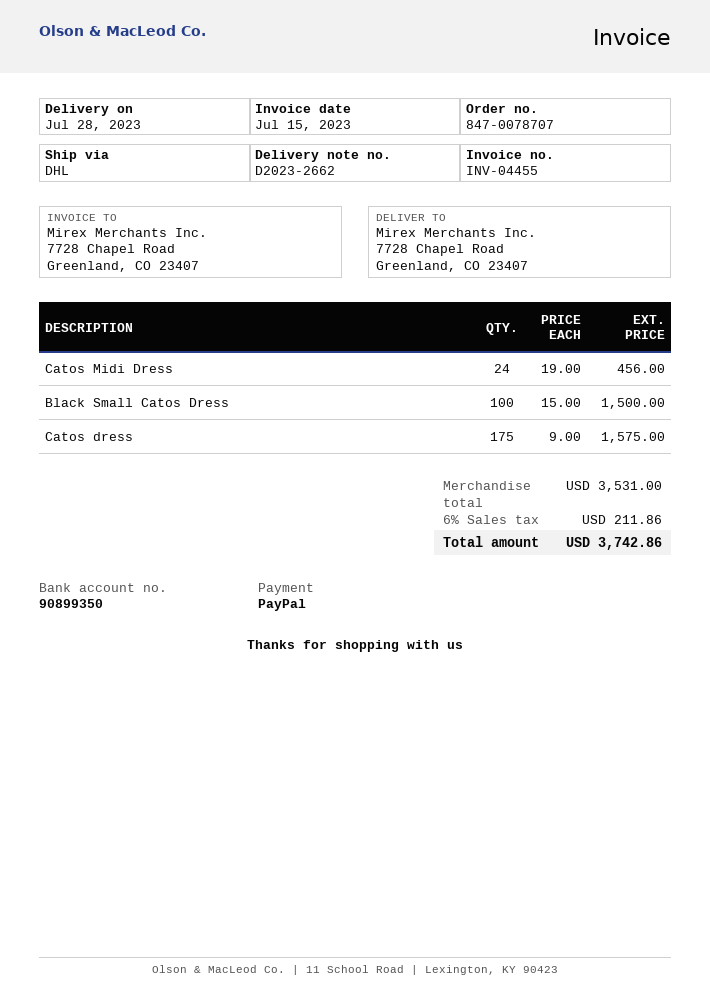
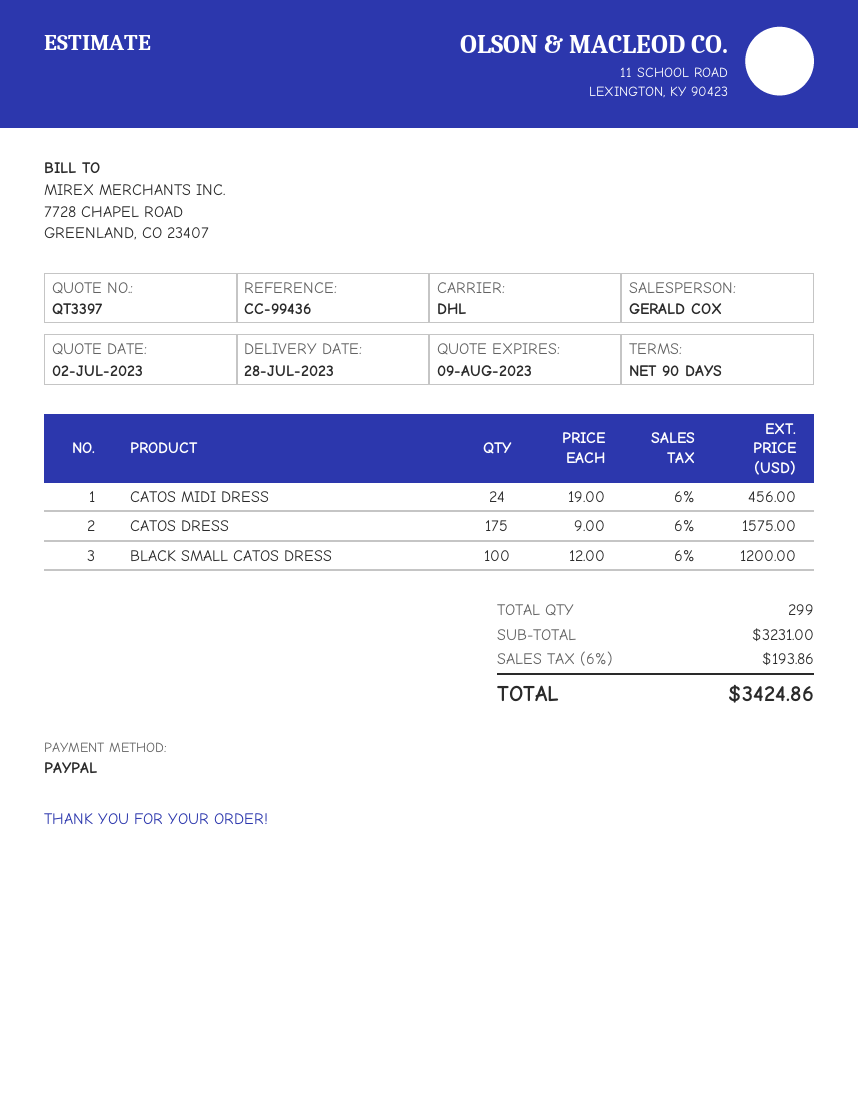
Black Small Catos Dress: 100 x 15.00 = 1500.00 -> 100 x 12.00 = 1200.00
subtotal: 3531.00 -> 3231.00
tax: 6% = 211.86 -> 6% = 193.86
total: 3742.86 -> 3424.86

